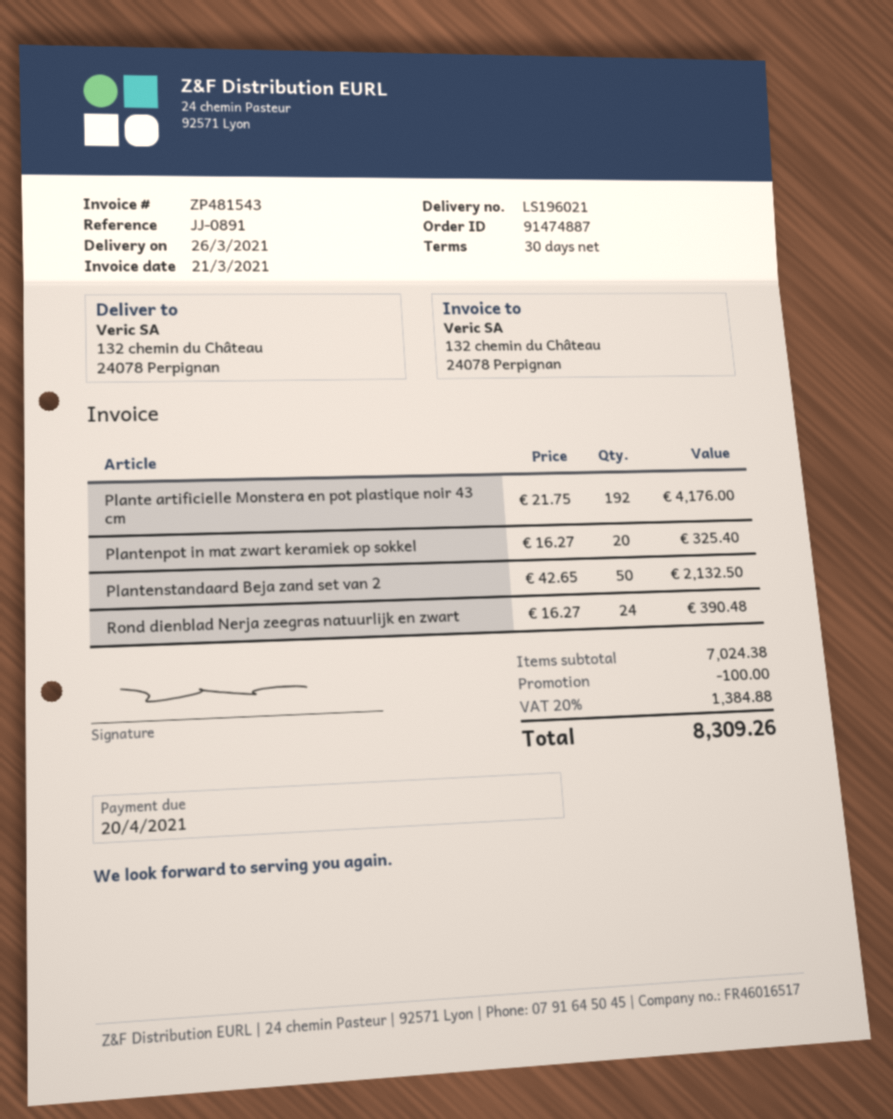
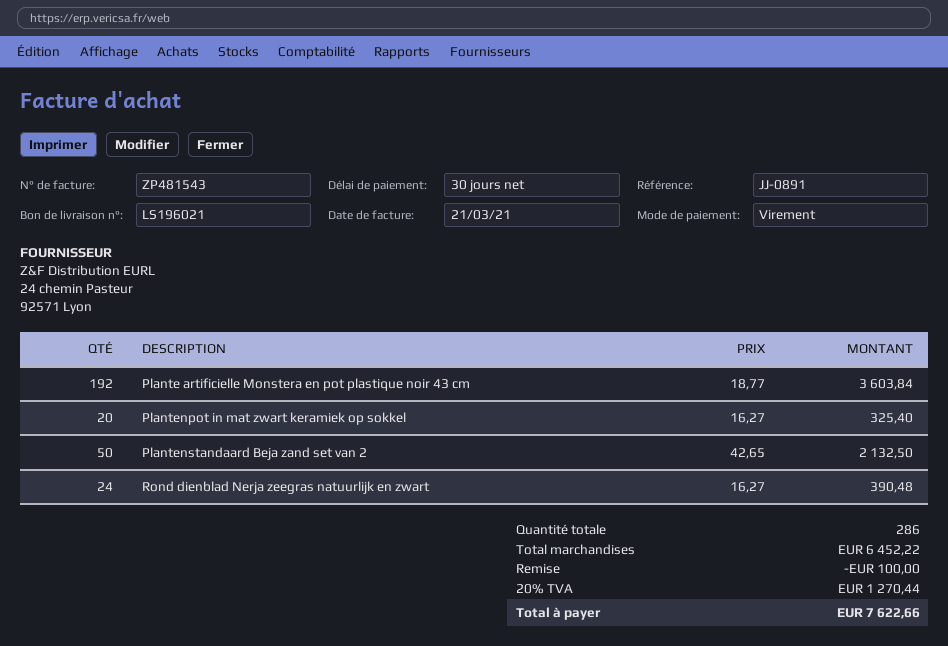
Plante artificielle Monstera en pot plastique noir 43 cm: 192 x 21.75 = 4176.00 -> 192 x 18.77 = 3603.84
subtotal: 7024.38 -> 6452.22
tax: 20% = 1384.88 -> 20% = 1270.44
total: 8309.26 -> 7622.66

